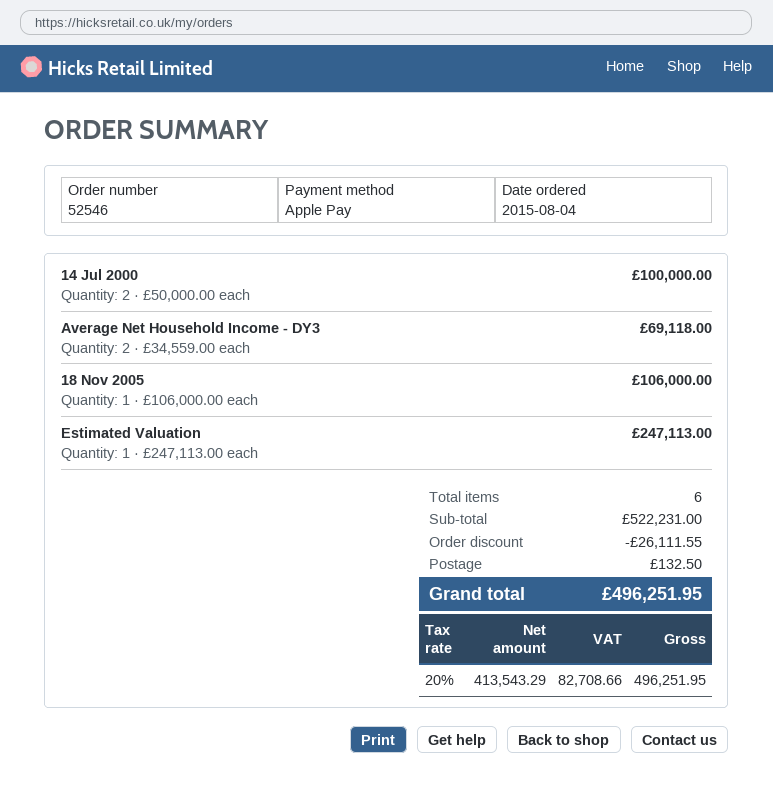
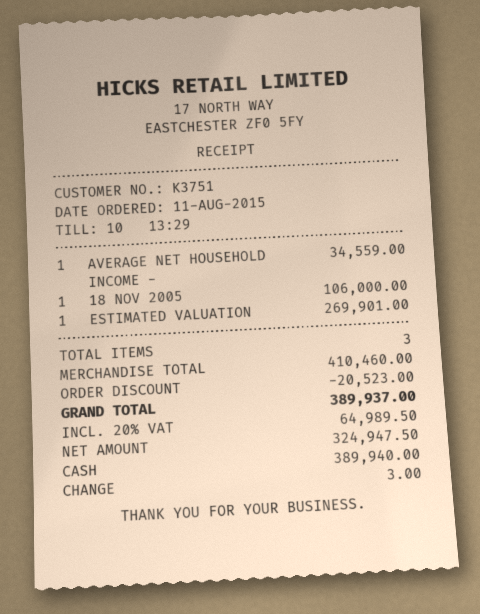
order date: 2015-08-04 -> 2015-08-11
payment method: Apple Pay -> cash
14 Jul 2000: 2 x 50000.00 = 100000.00 -> none
Average Net Household Income - DY3: 2 x 34559.00 = 69118.00 -> 1 x 34559.00 = 34559.00
Estimated Valuation: 1 x 247113.00 = 247113.00 -> 1 x 269901.00 = 269901.00
total quantity: 6 -> 3
subtotal: 522231.00 -> 410460.00
discount: 26111.55 -> 20523.00
shipping: 132.50 -> none
net: 413543.29 -> 324947.50
tax: 20% = 82708.66 -> 20% = 64989.50
total: 496251.95 -> 389937.00

